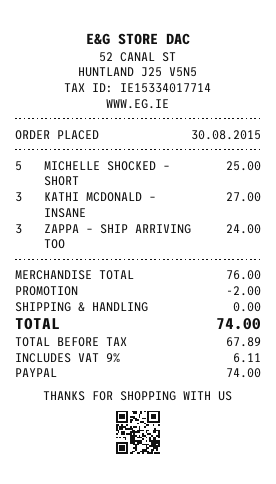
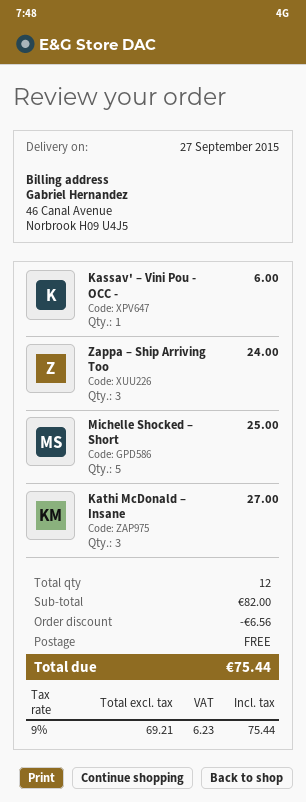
Kassav' – Vini Pou - OCC -: none -> 1 for 6.00
subtotal: 76.00 -> 82.00
discount: 2.00 -> 6.56
net: 67.89 -> 69.21
tax: 9% = 6.11 -> 9% = 6.23
total: 74.00 -> 75.44

